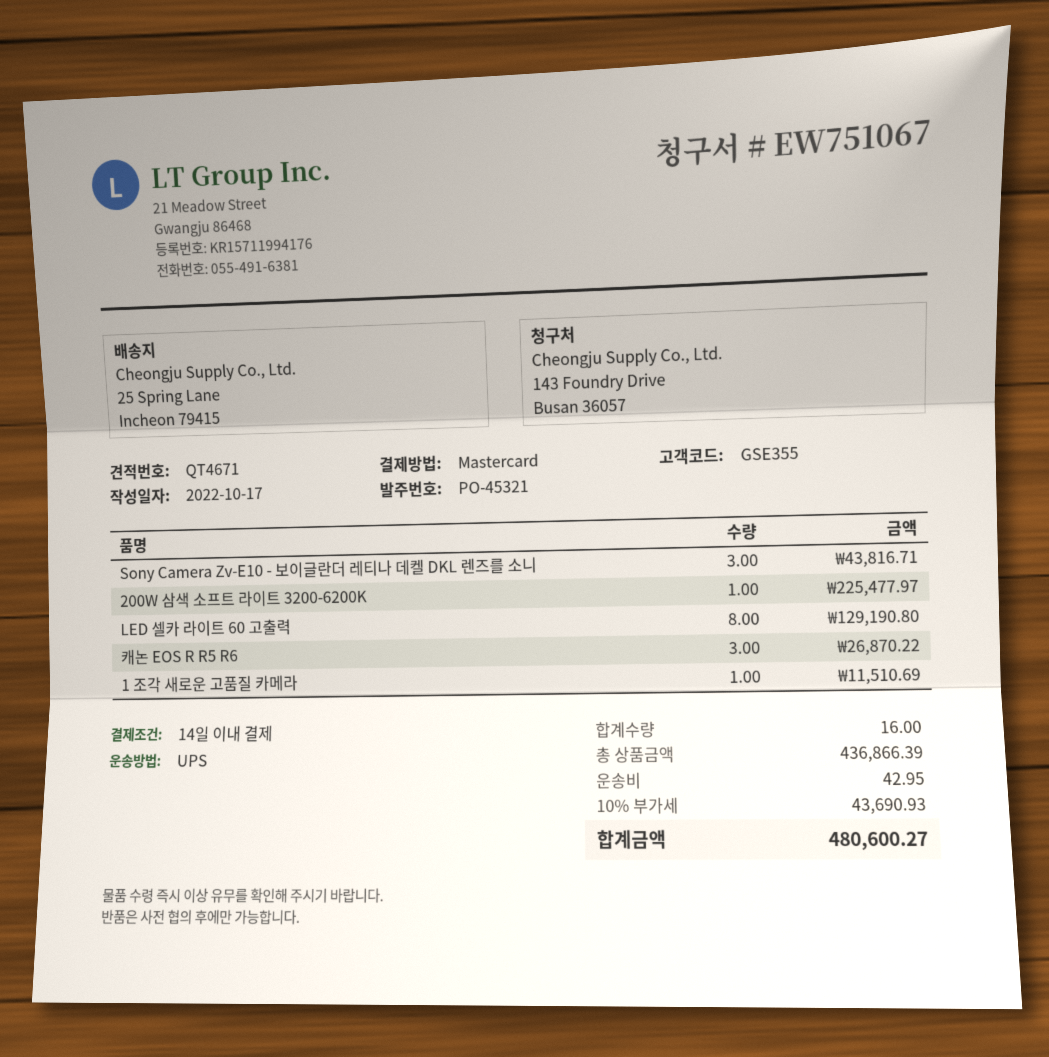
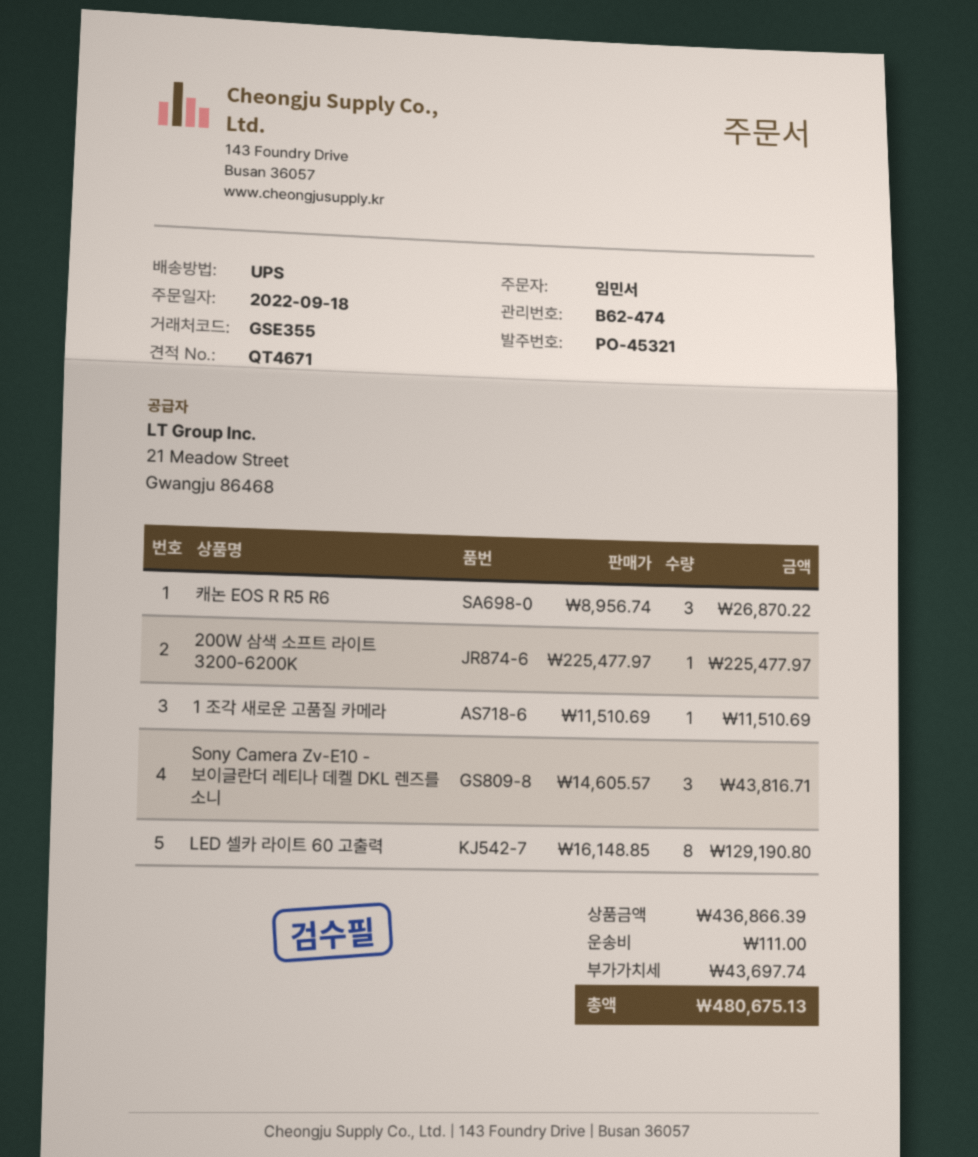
shipping: 42.95 -> 111.00
tax: 43690.93 -> 43697.74
total: 480600.27 -> 480675.13

